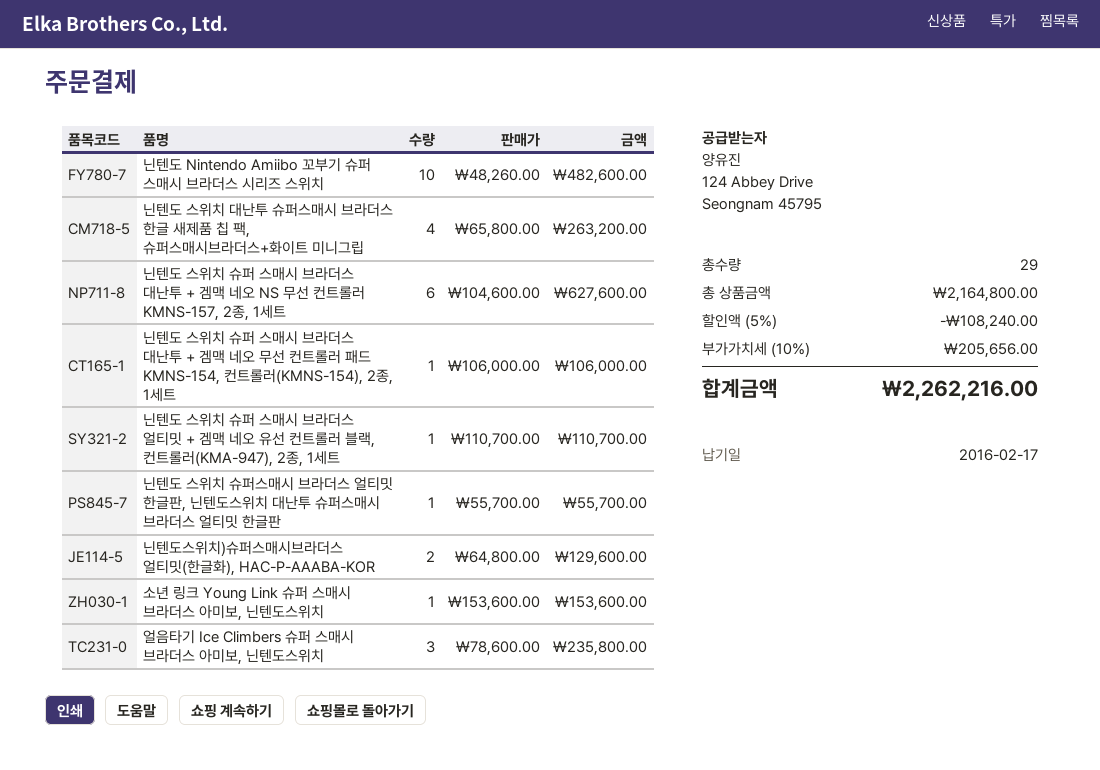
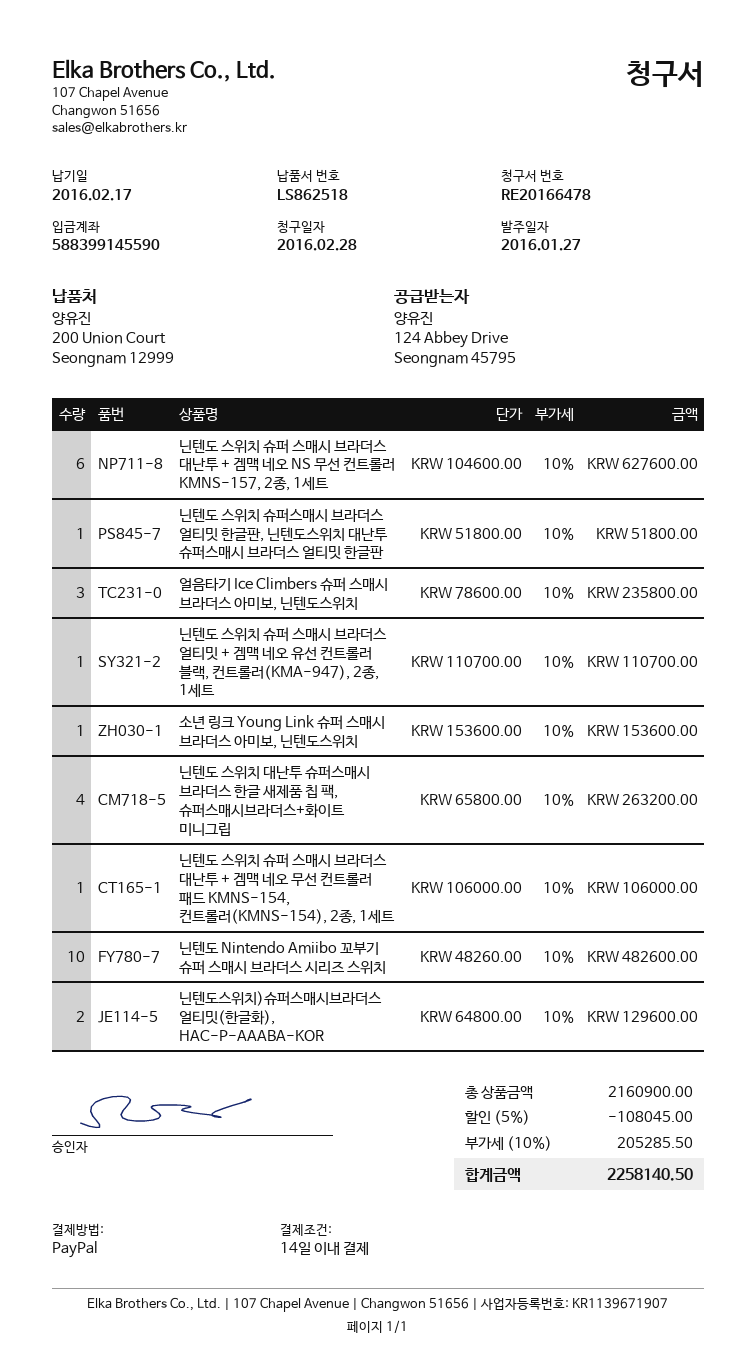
닌텐도 스위치 슈퍼스매시 브라더스 얼티밋 한글판, 닌텐도스위치 대난투 슈퍼스매시 브라더스 얼티밋 한글판: 1 x 55700.00 = 55700.00 -> 1 x 51800.00 = 51800.00
subtotal: 2164800.00 -> 2160900.00
discount: 5% = 108240.00 -> 5% = 108045.00
tax: 10% = 205656.00 -> 10% = 205285.50
total: 2262216.00 -> 2258140.50

